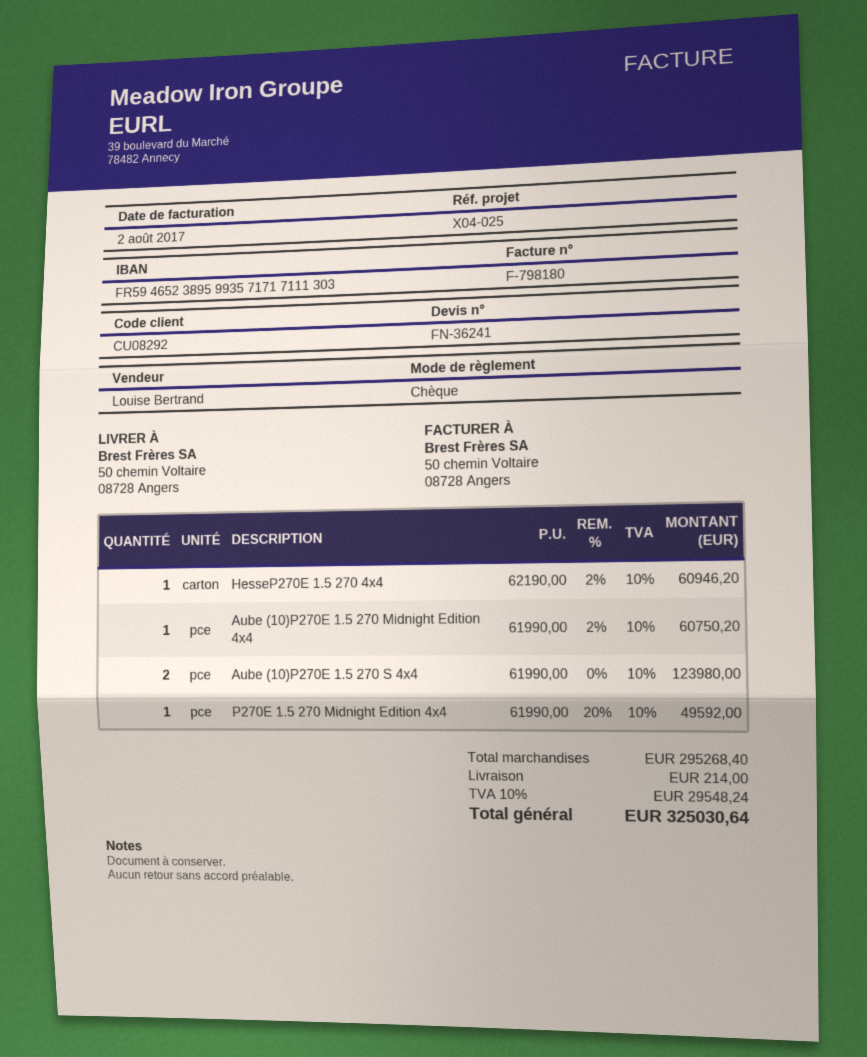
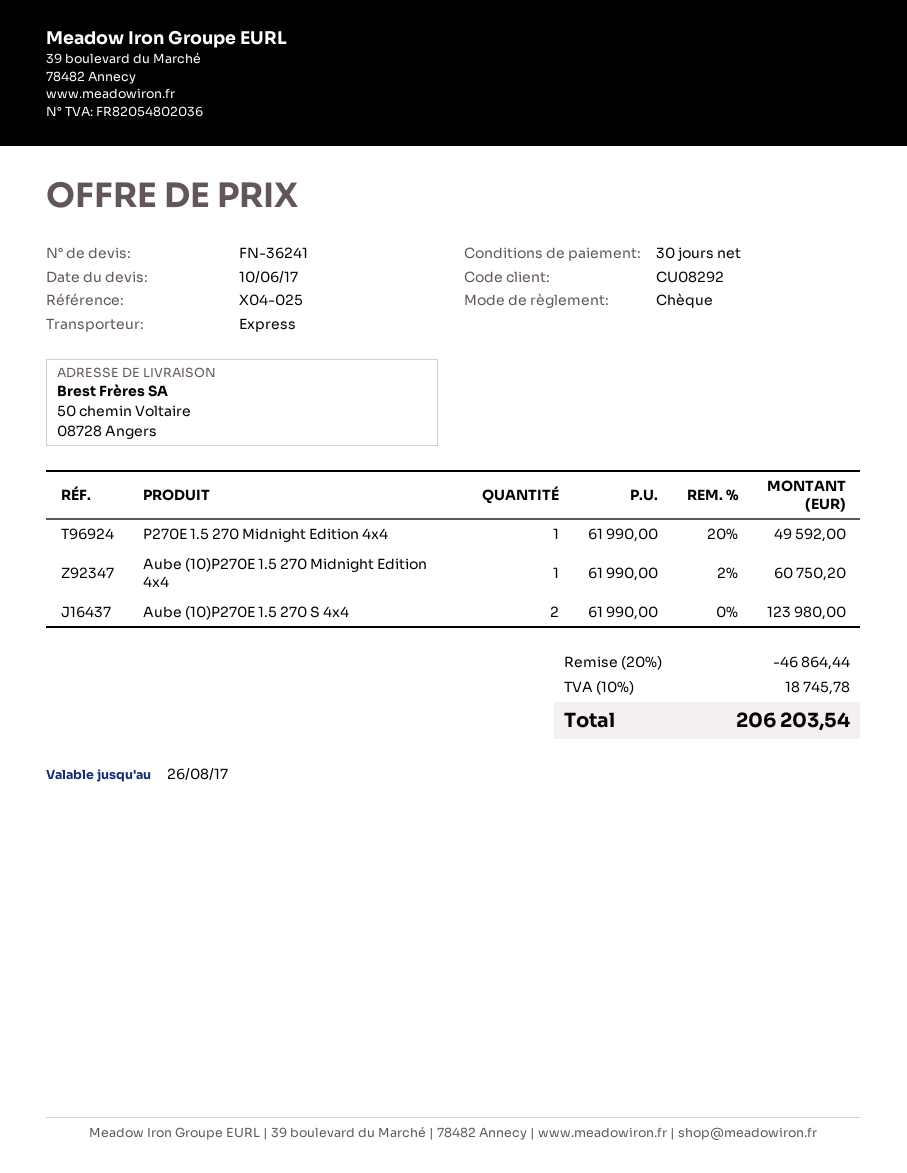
HesseP270E 1.5 270 4x4: 1 x 62190.00 - 2% = 60946.20 -> none
discount: none -> 20% = 46864.44
shipping: 214.00 -> none
tax: 10% = 29548.24 -> 10% = 18745.78
total: 325030.64 -> 206203.54

